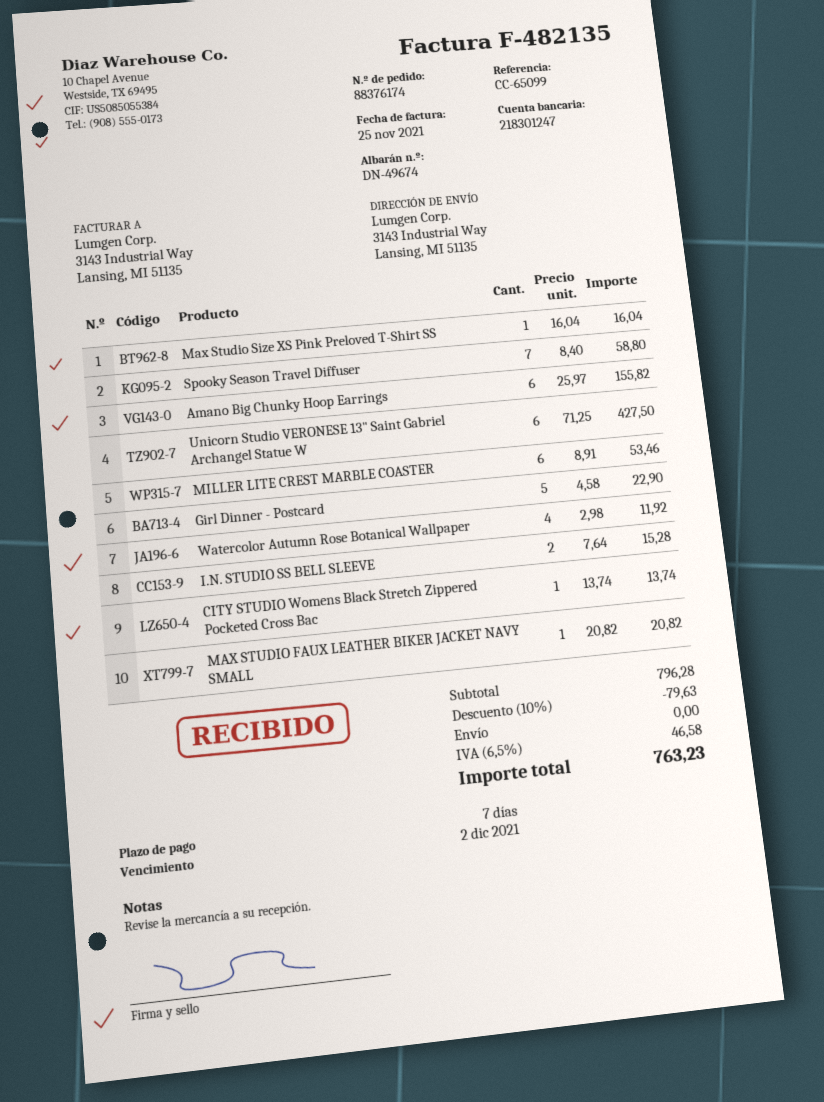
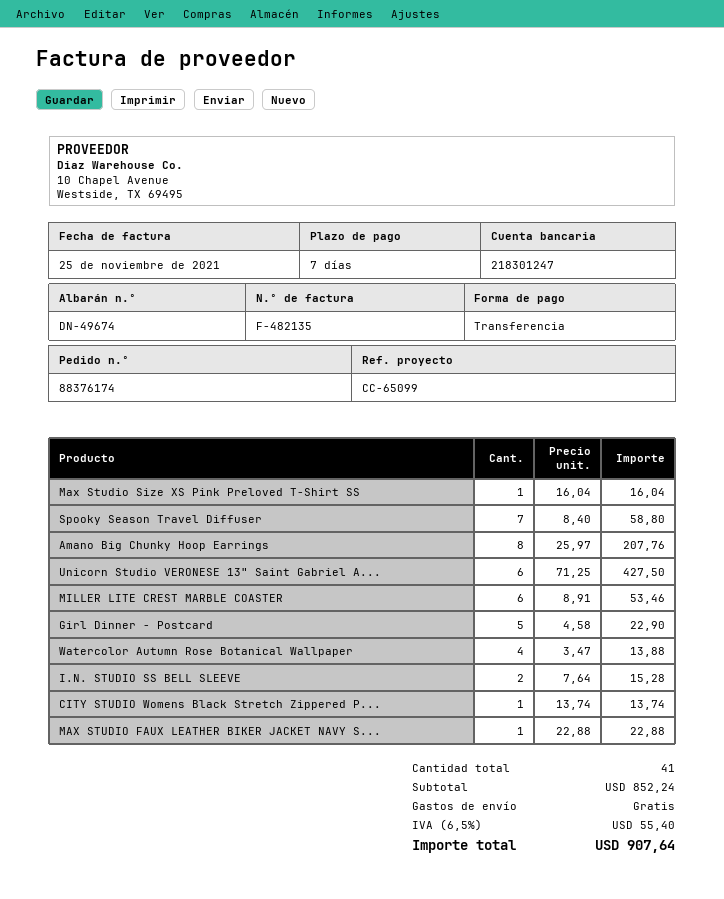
Amano Big Chunky Hoop Earrings: 6 x 25.97 = 155.82 -> 8 x 25.97 = 207.76
Watercolor Autumn Rose Botanical Wallpaper: 4 x 2.98 = 11.92 -> 4 x 3.47 = 13.88
MAX STUDIO FAUX LEATHER BIKER JACKET NAVY SMALL: 1 x 20.82 = 20.82 -> 1 x 22.88 = 22.88
subtotal: 796.28 -> 852.24
discount: 10% = 79.63 -> none
tax: 6.5% = 46.58 -> 6.5% = 55.40
total: 763.23 -> 907.64

